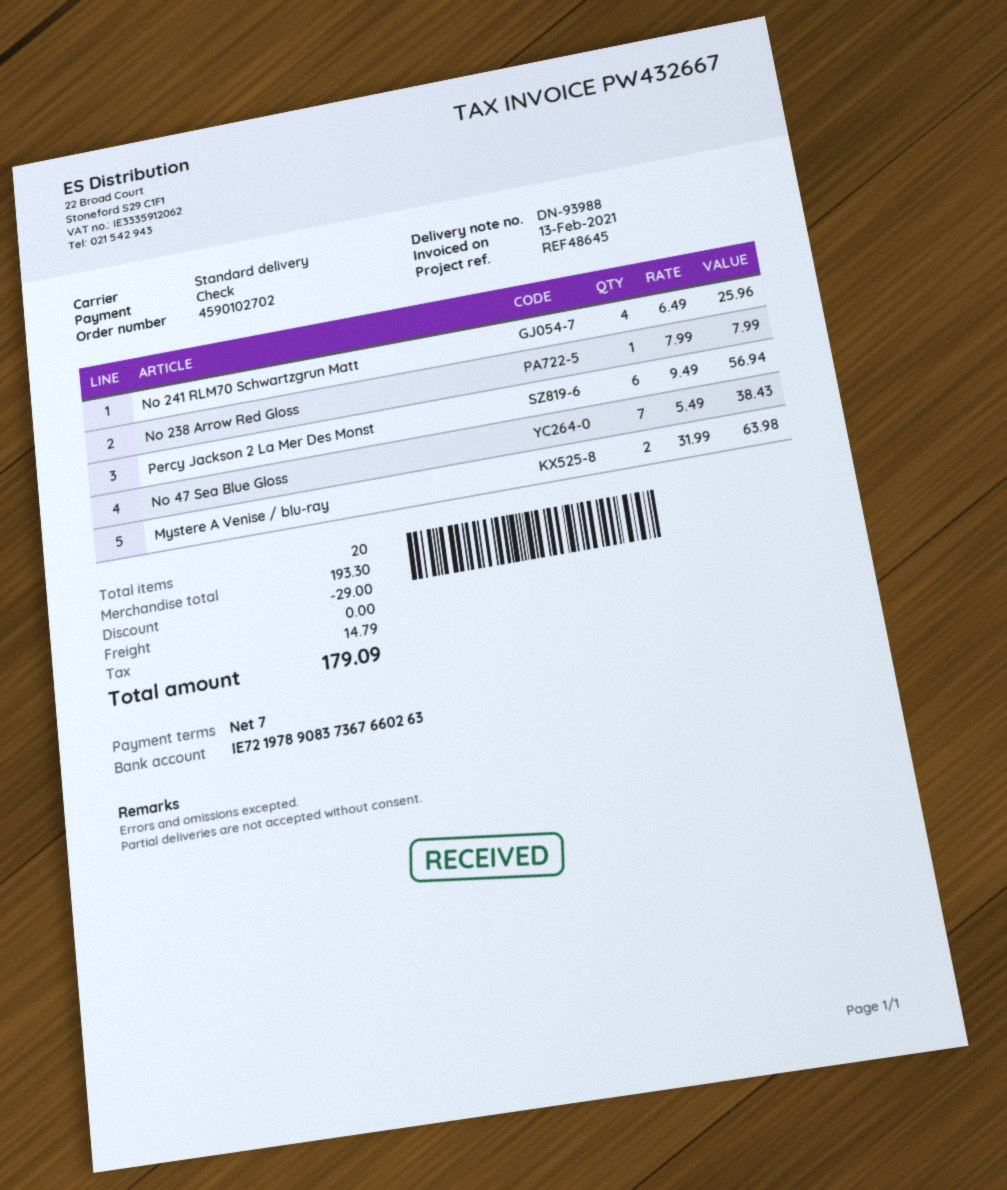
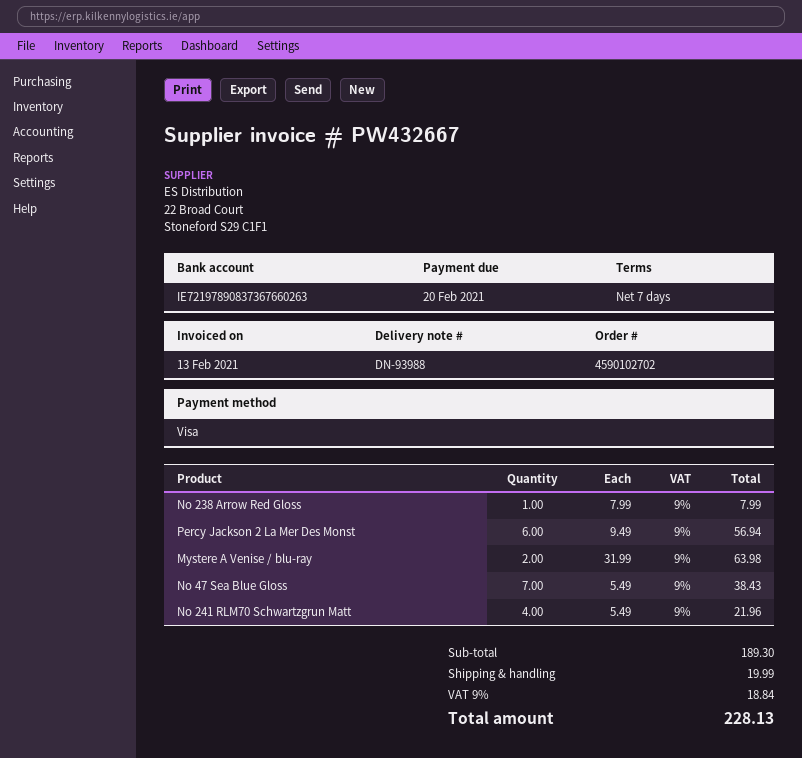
payment method: cheque -> Visa
No 241 RLM70 Schwartzgrun Matt: 4 x 6.49 = 25.96 -> 4 x 5.49 = 21.96
subtotal: 193.30 -> 189.30
discount: 29.00 -> none
shipping: 0.00 -> 19.99
tax: 14.79 -> 18.84
total: 179.09 -> 228.13

